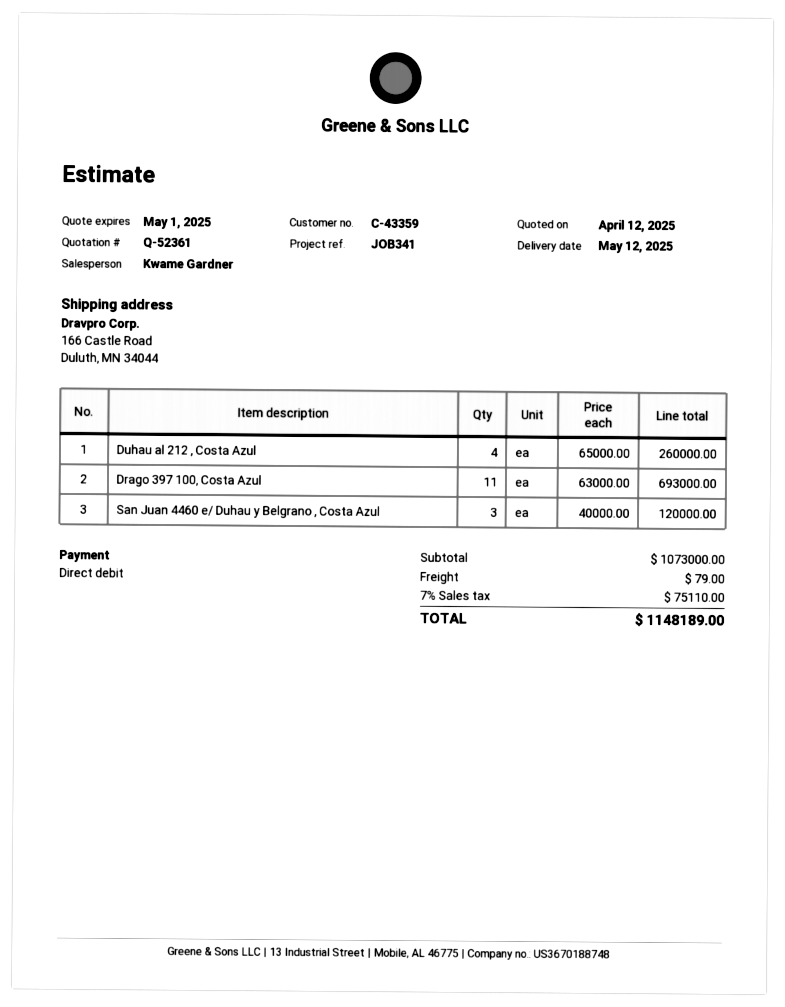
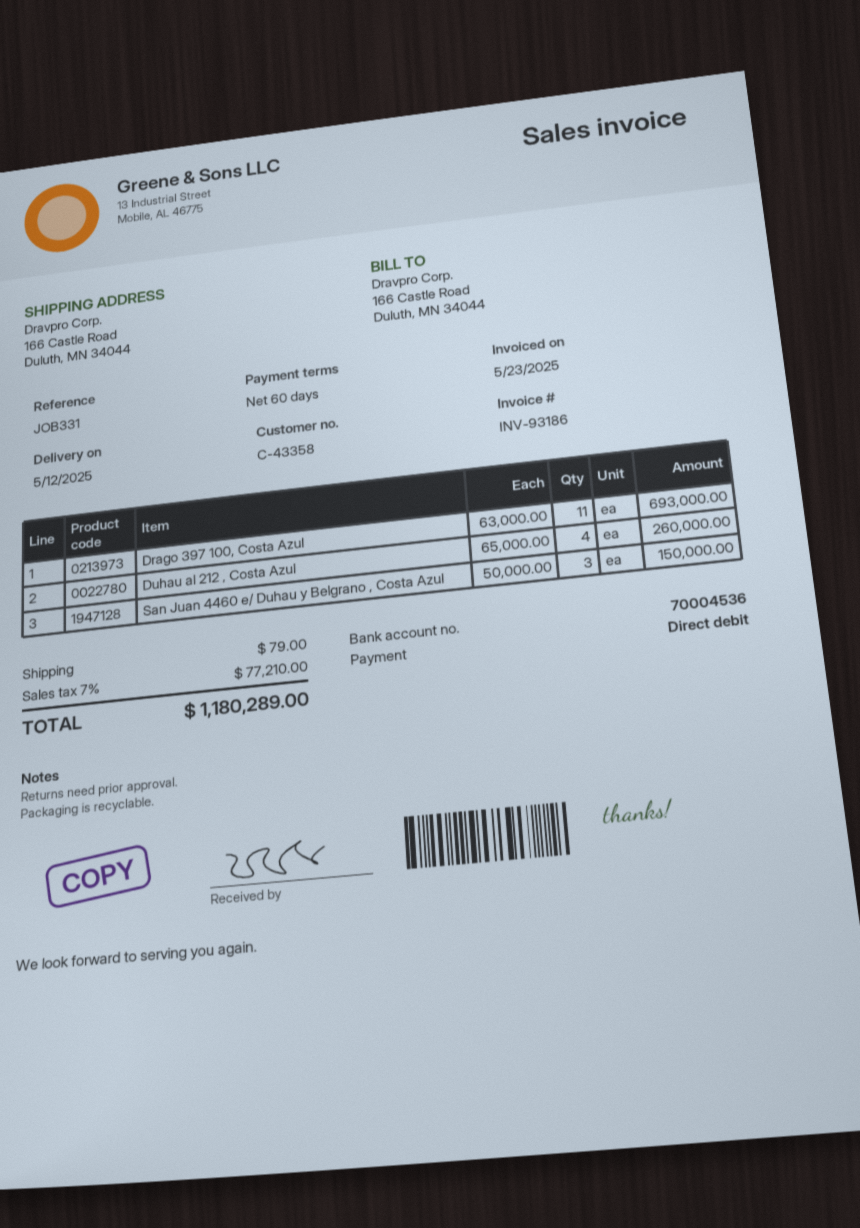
customer number: C-43359 -> C-43358
reference: JOB341 -> JOB331
San Juan 4460 e/ Duhau y Belgrano , Costa Azul: 3 x 40000.00 = 120000.00 -> 3 x 50000.00 = 150000.00
tax: 7% = 75110.00 -> 7% = 77210.00
total: 1148189.00 -> 1180289.00

